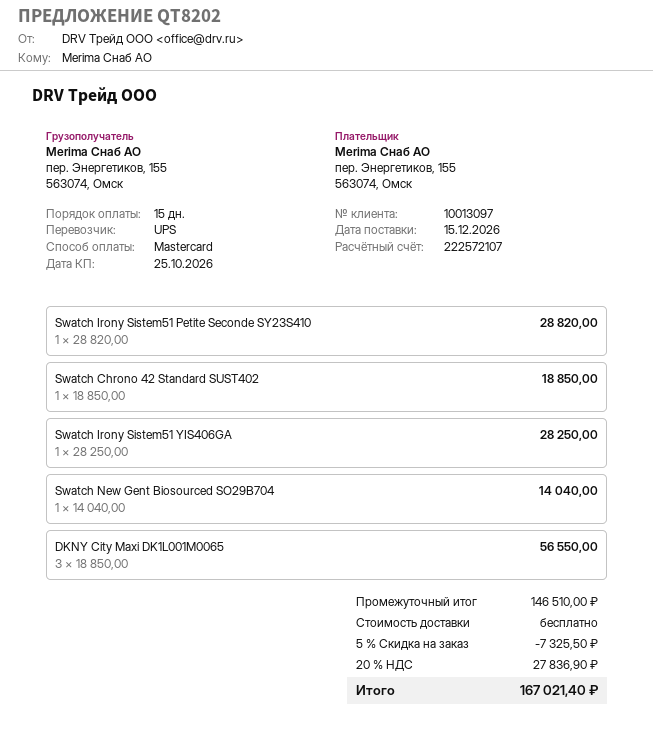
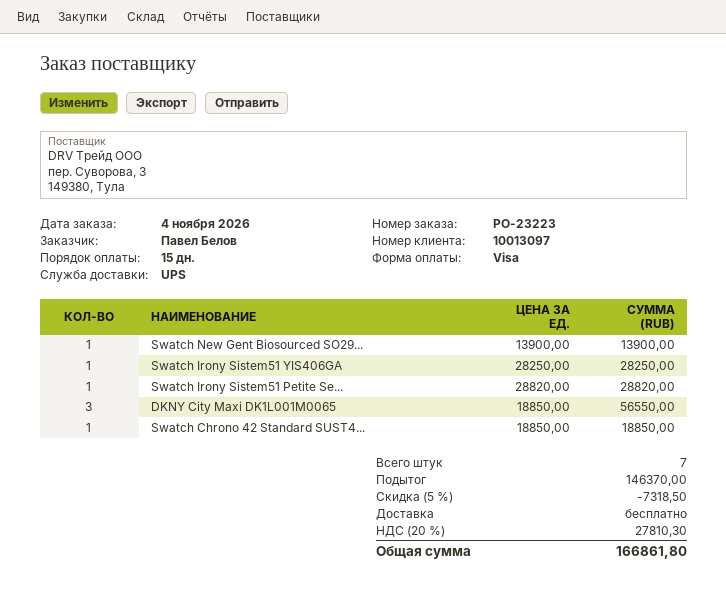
payment method: Mastercard -> Visa
Swatch New Gent Biosourced SO29B704: 1 x 14040.00 = 14040.00 -> 1 x 13900.00 = 13900.00
subtotal: 146510.00 -> 146370.00
discount: 5% = 7325.50 -> 5% = 7318.50
tax: 20% = 27836.90 -> 20% = 27810.30
total: 167021.40 -> 166861.80

